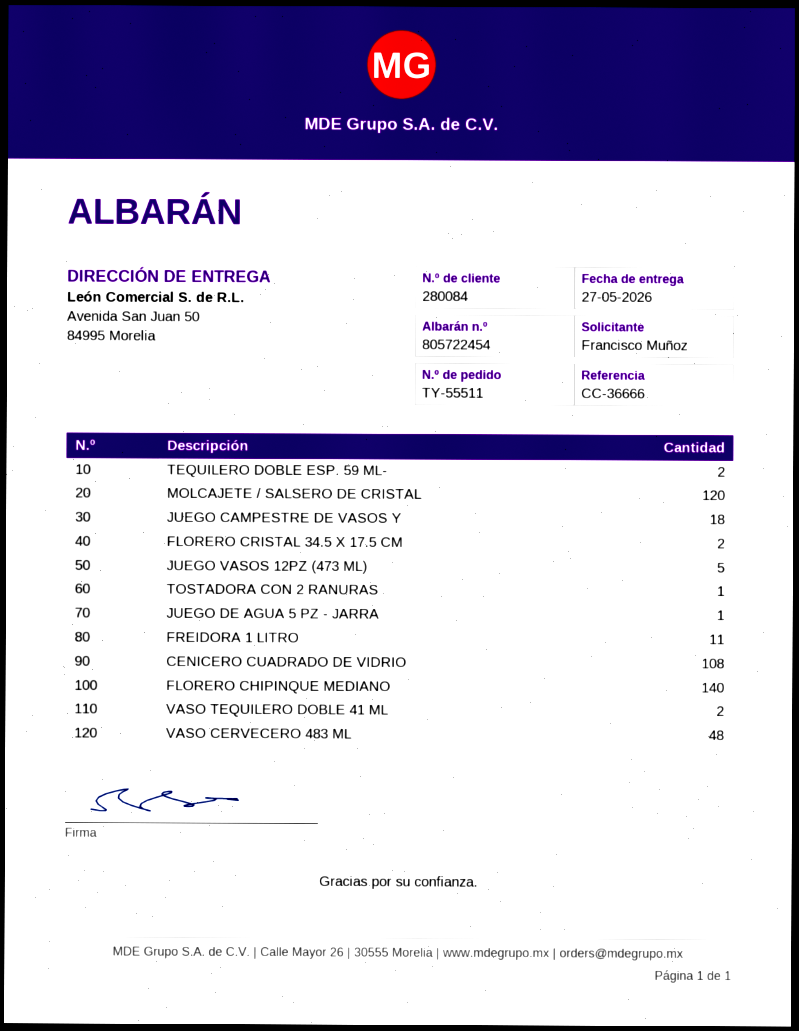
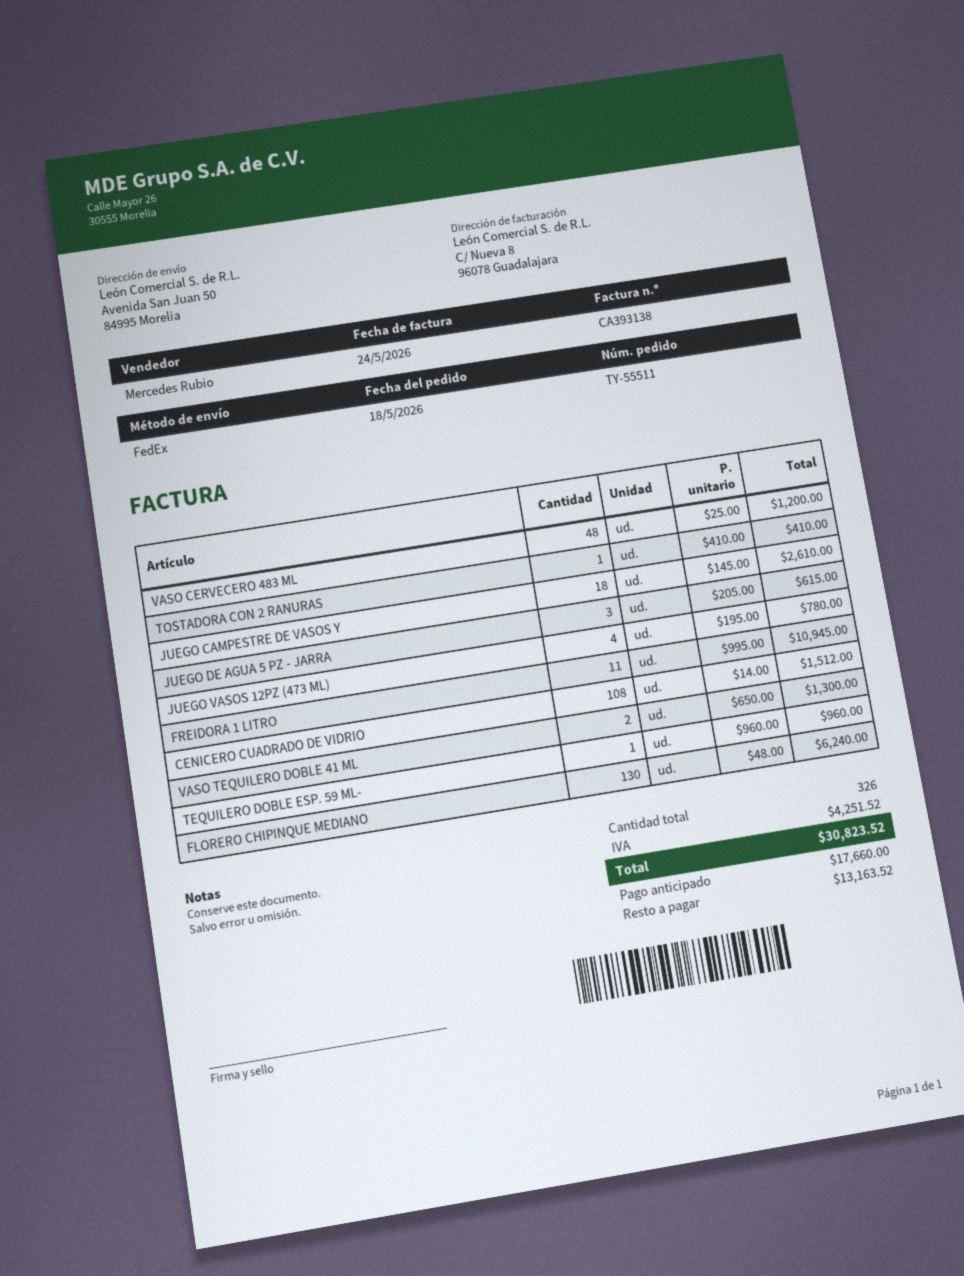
TEQUILERO DOBLE ESP. 59 ML-: 2 -> 1
MOLCAJETE / SALSERO DE CRISTAL: 120 -> none
FLORERO CRISTAL 34.5 X 17.5 CM: 2 -> none
JUEGO VASOS 12PZ (473 ML): 5 -> 4
JUEGO DE AGUA 5 PZ - JARRA: 1 -> 3
FLORERO CHIPINQUE MEDIANO: 140 -> 130

